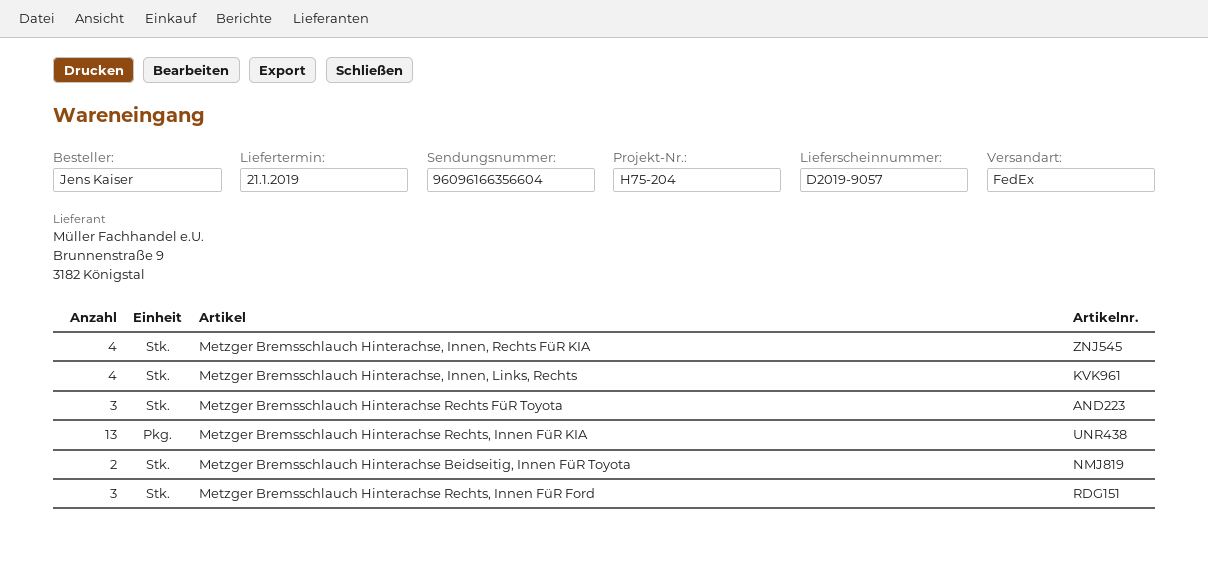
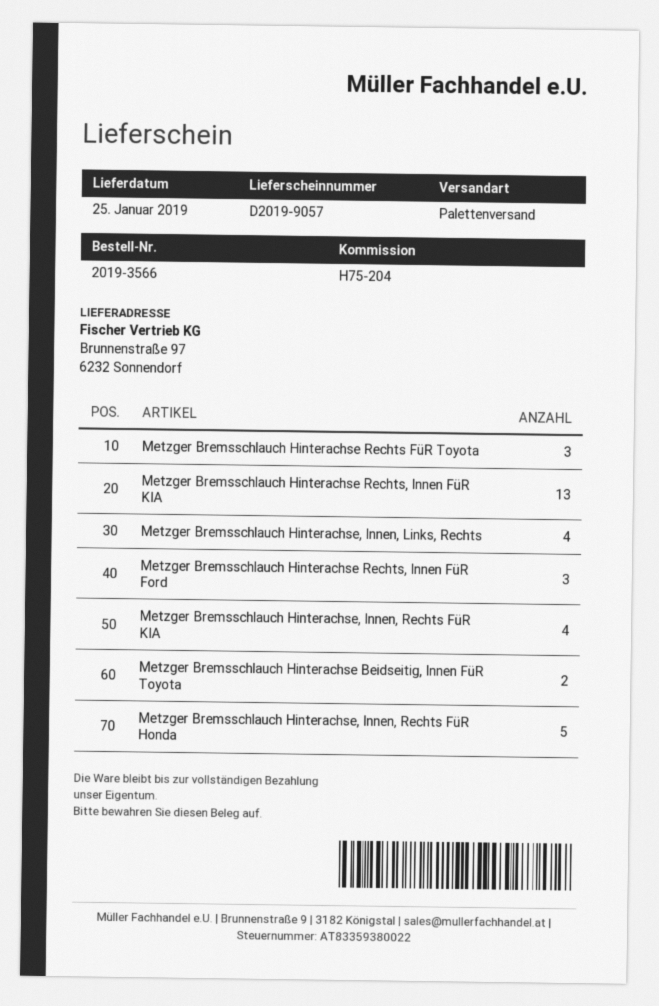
delivery date: 2019-01-21 -> 2019-01-25
shipping method: FedEx -> pallet freight
Metzger Bremsschlauch Hinterachse, Innen, Rechts FüR Honda: none -> 5

